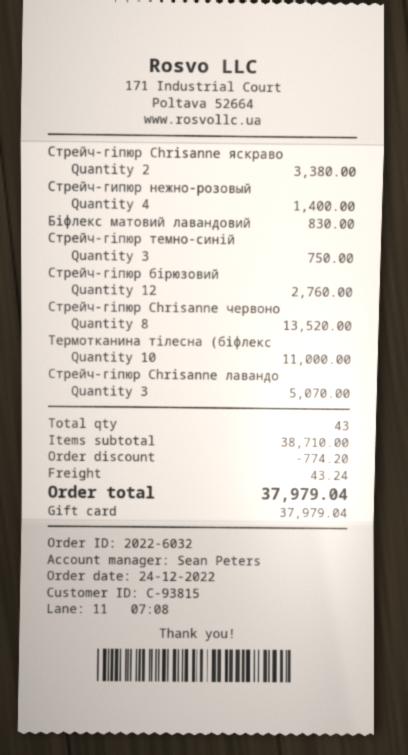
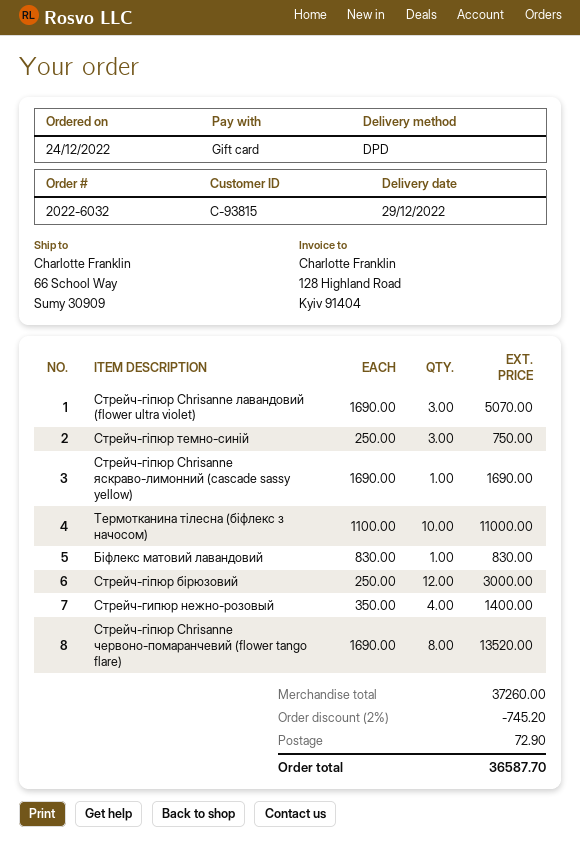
Стрейч-гіпюр Chrisanne яскраво: 2 for 3380.00 -> 1 for 1690.00
Cтрейч-гіпюр бірюзовий: 12 for 2760.00 -> 12 for 3000.00
subtotal: 38710.00 -> 37260.00
discount: 774.20 -> 745.20
shipping: 43.24 -> 72.90
total: 37979.04 -> 36587.70

